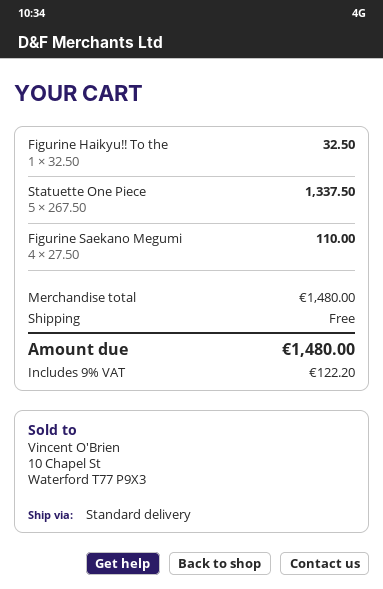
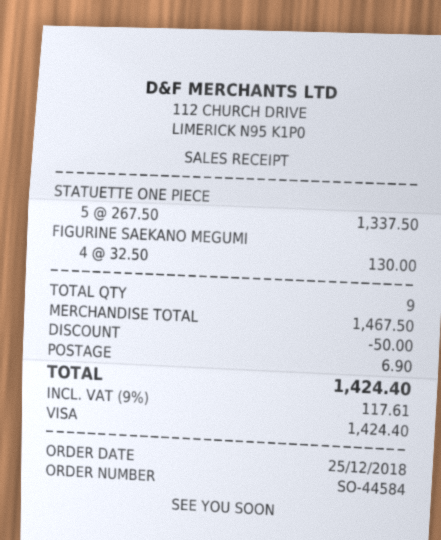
Figurine Haikyu!! To the: 1 x 32.50 = 32.50 -> none
Figurine Saekano Megumi: 4 x 27.50 = 110.00 -> 4 x 32.50 = 130.00
subtotal: 1480.00 -> 1467.50
discount: none -> 50.00
shipping: 0.00 -> 6.90
tax: 9% = 122.20 -> 9% = 117.61
total: 1480.00 -> 1424.40

